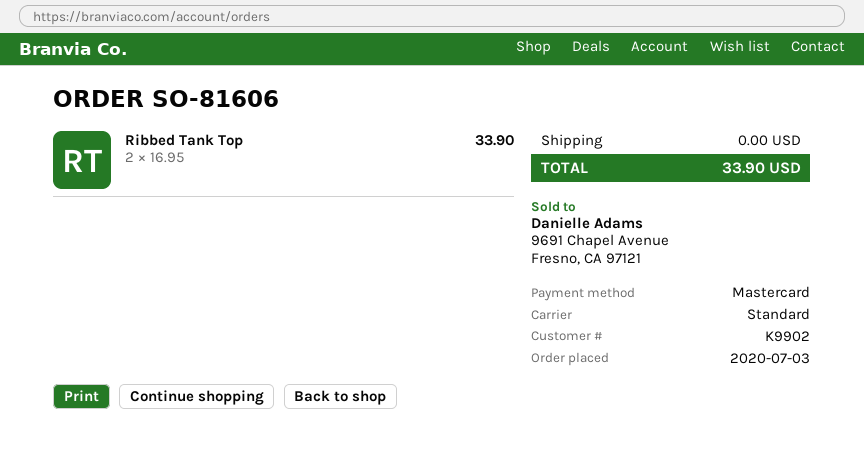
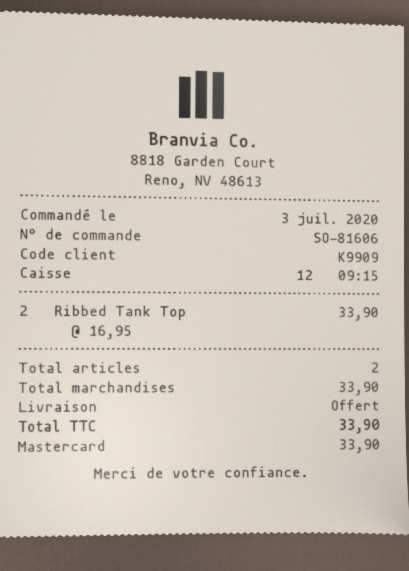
customer number: K9902 -> K9909

